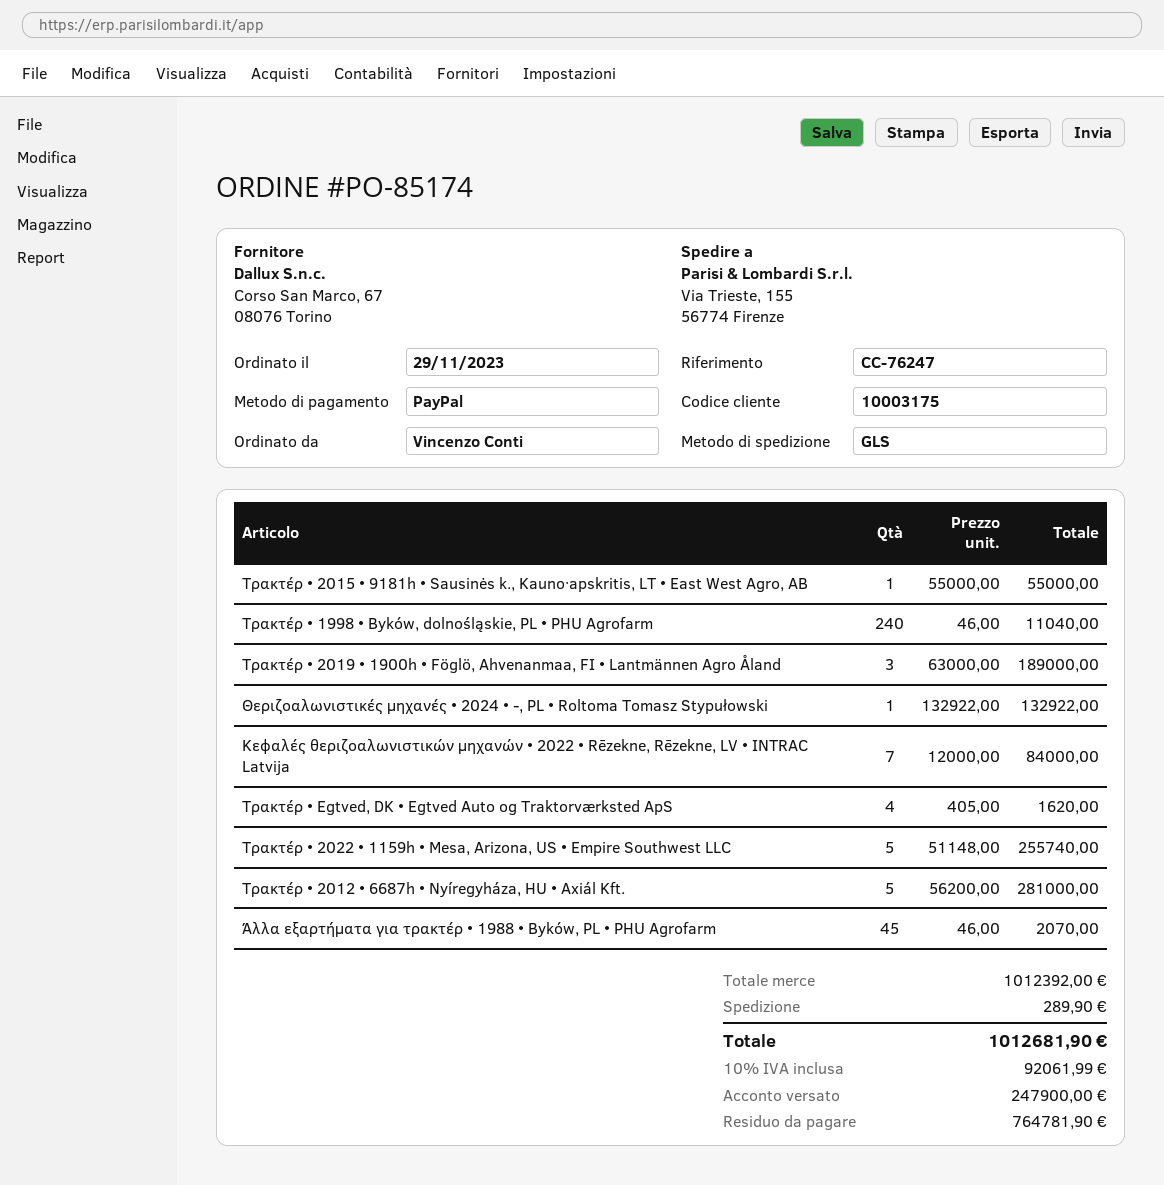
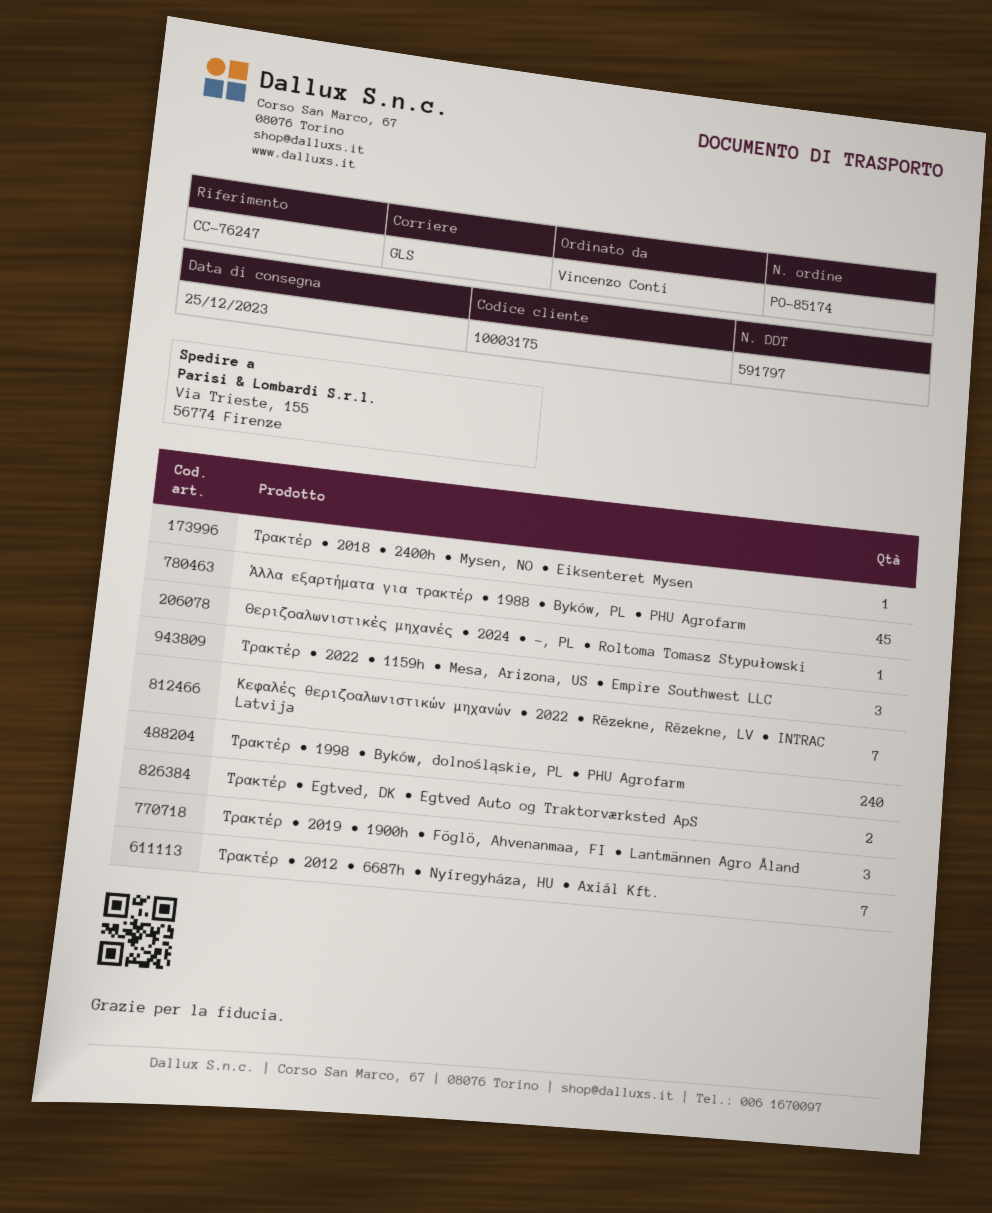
Τρακτέρ • 2015 • 9181h • Sausinės k., Kauno·apskritis, LT • East West Agro, AB: 1 -> none
Τρακτέρ • Egtved, DK • Egtved Auto og Traktorværksted ApS: 4 -> 2
Τρακτέρ • 2022 • 1159h • Mesa, Arizona, US • Empire Southwest LLC: 5 -> 3
Τρακτέρ • 2012 • 6687h • Nyíregyháza, HU • Axiál Kft.: 5 -> 7
Τρακτέρ • 2018 • 2400h • Mysen, NO • Eiksenteret Mysen: none -> 1

